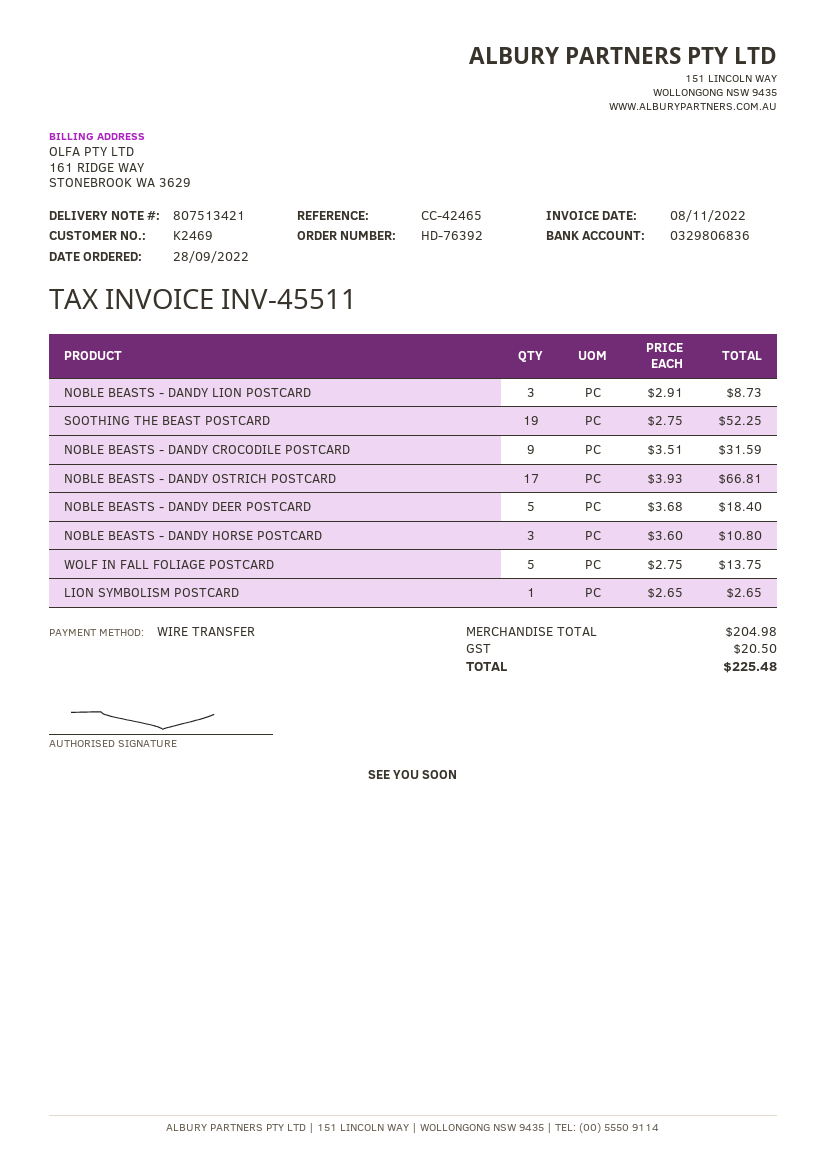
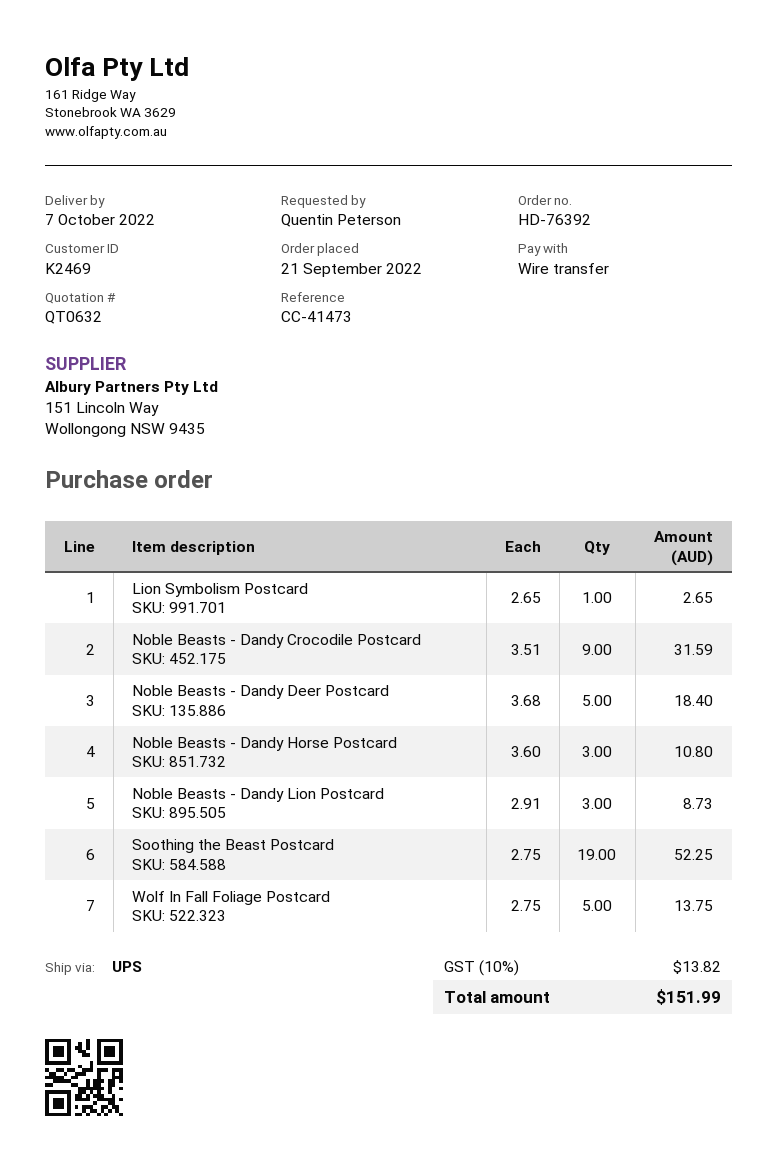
order date: 2022-09-28 -> 2022-09-21
reference: CC-42465 -> CC-41473
NOBLE BEASTS - DANDY OSTRICH POSTCARD: 17 x 3.93 = 66.81 -> none
tax: 20.50 -> 13.82
total: 225.48 -> 151.99

